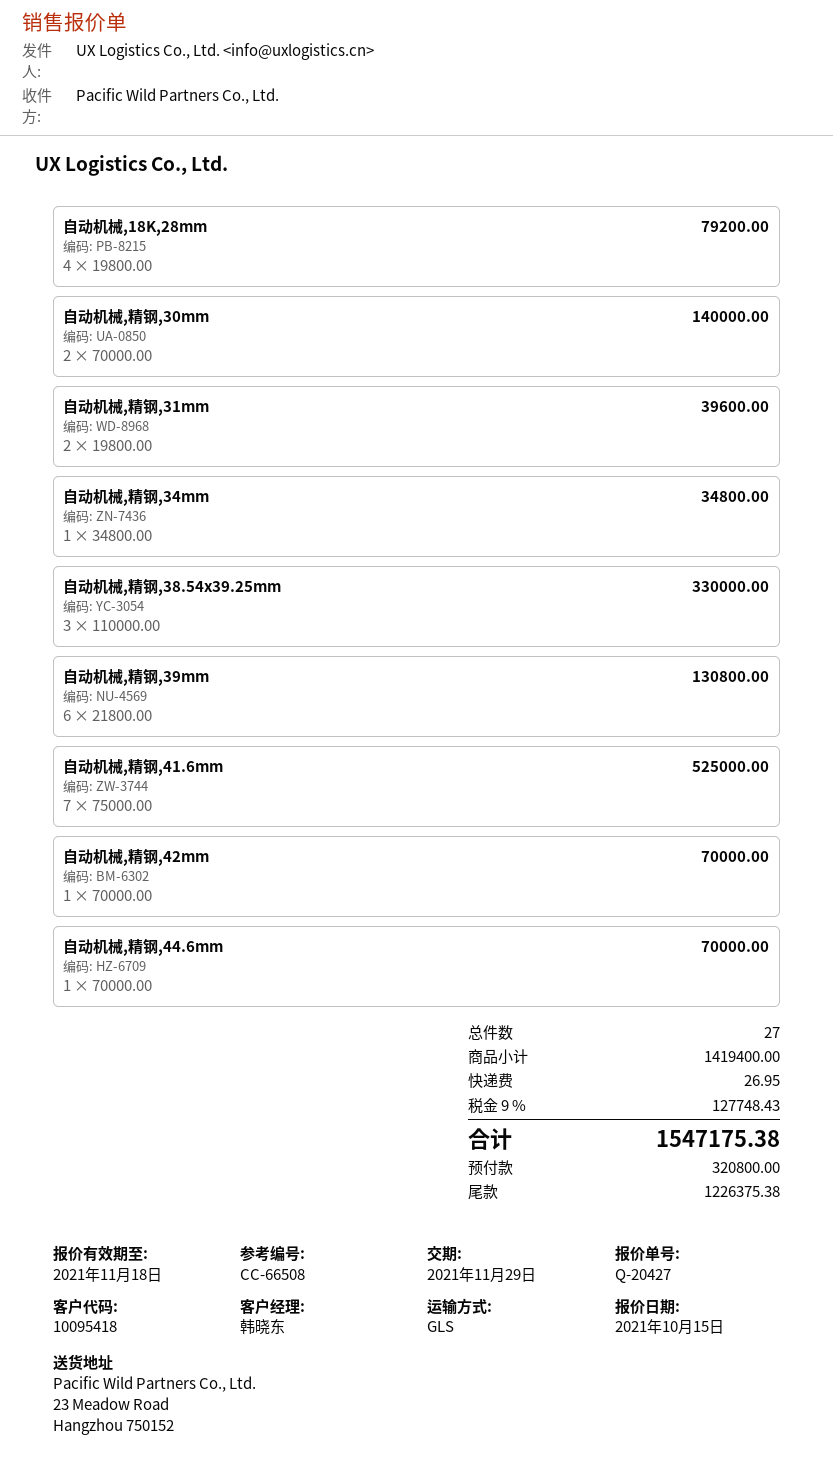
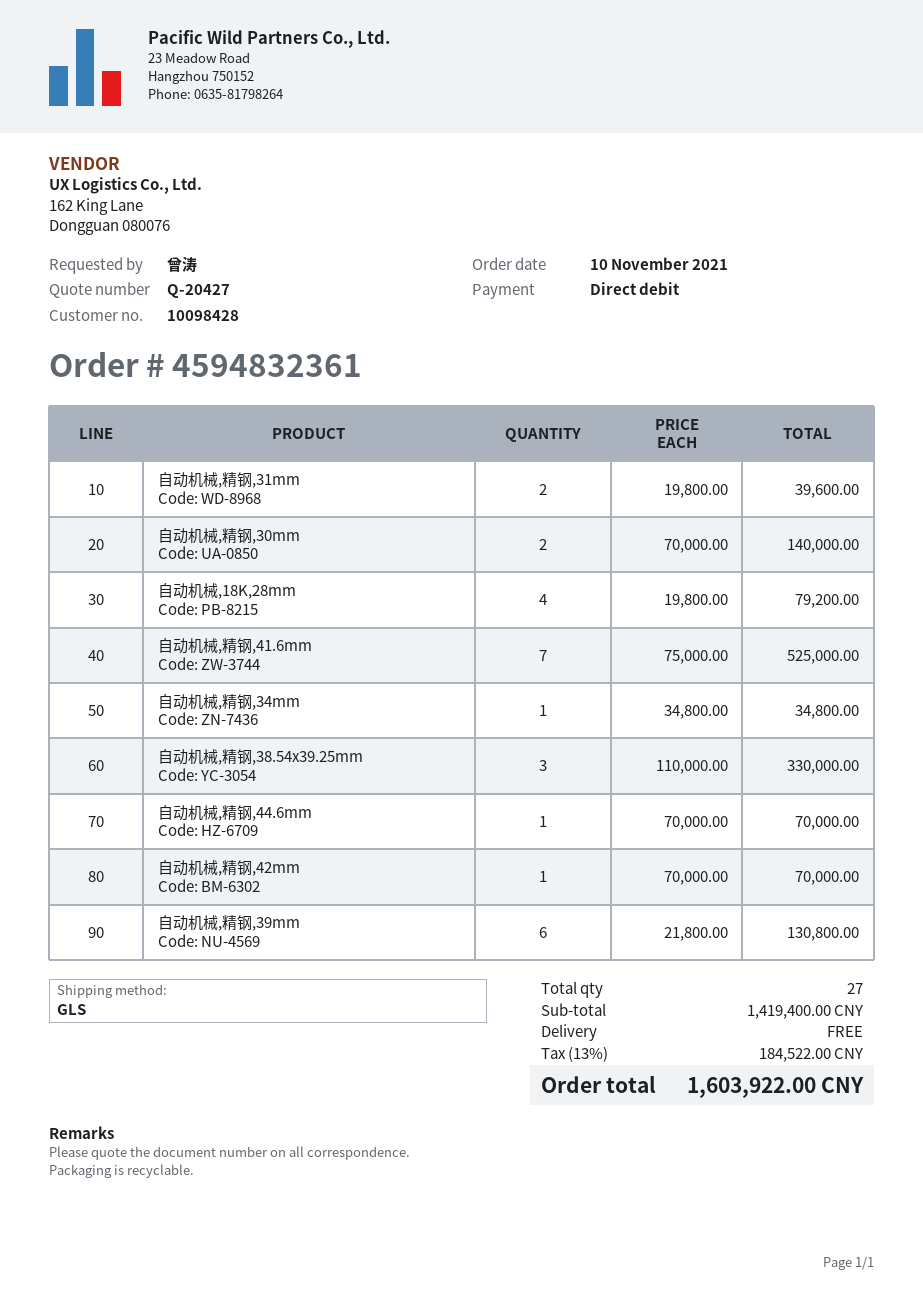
customer number: 10095418 -> 10098428
shipping: 26.95 -> 0.00
tax: 9% = 127748.43 -> 13% = 184522.00
total: 1547175.38 -> 1603922.00

